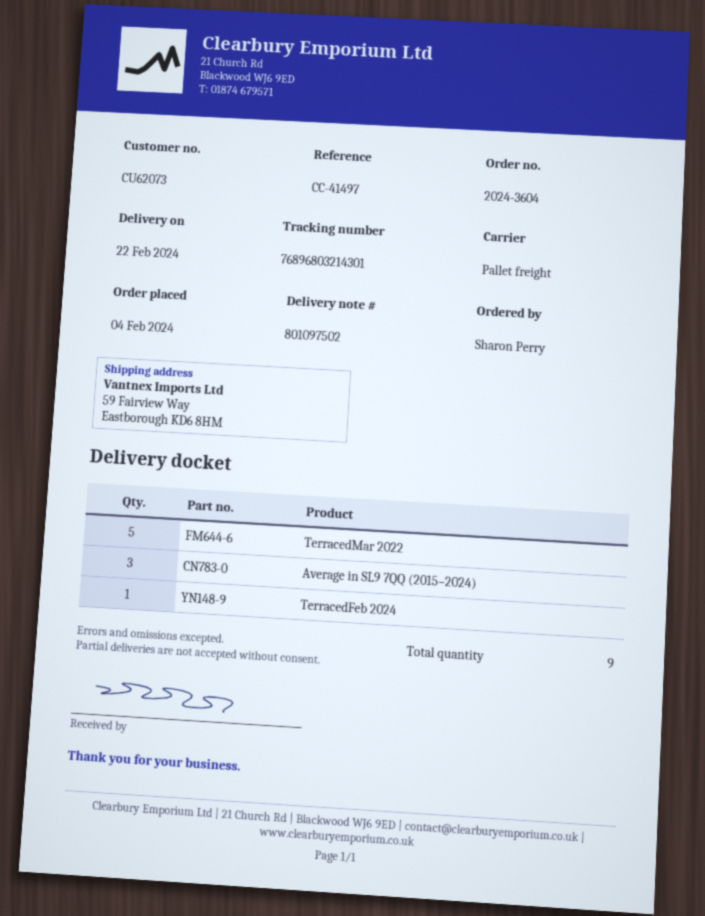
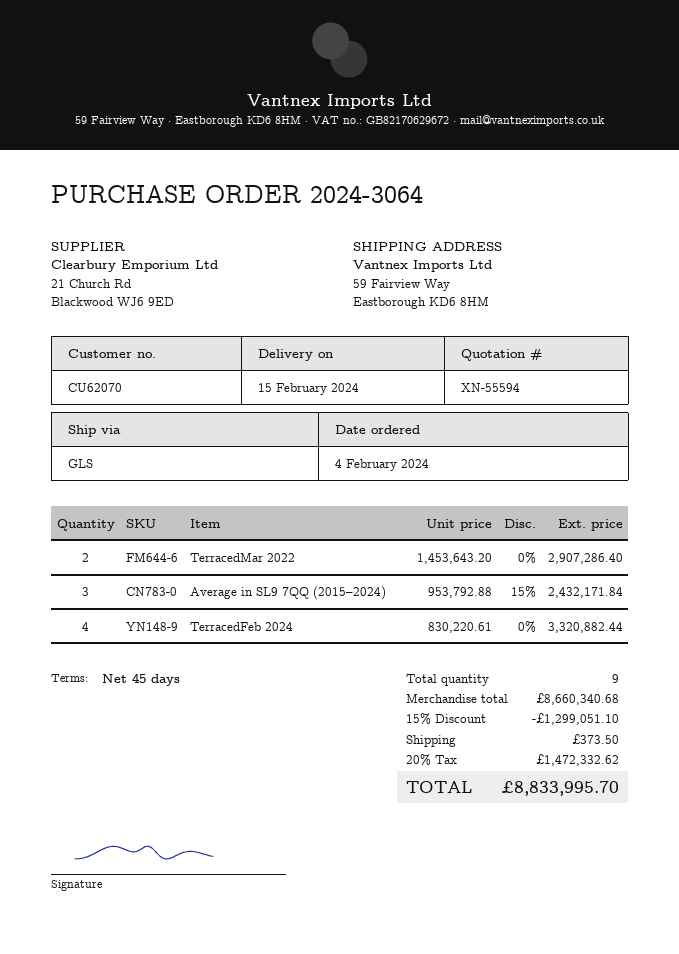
order number: 2024-3604 -> 2024-3064
delivery date: 2024-02-22 -> 2024-02-15
customer number: CU62073 -> CU62070
shipping method: pallet freight -> GLS
TerracedMar 2022: 5 -> 2
TerracedFeb 2024: 1 -> 4

